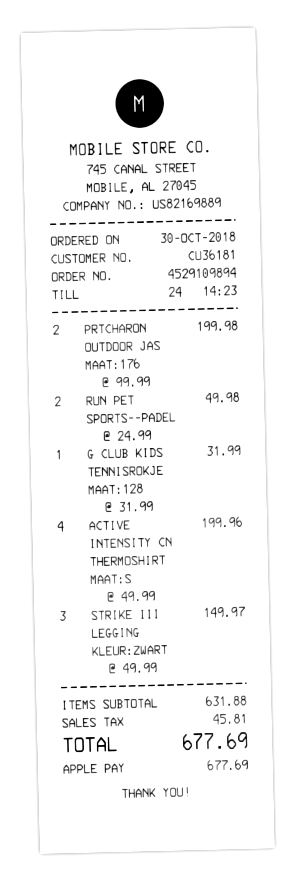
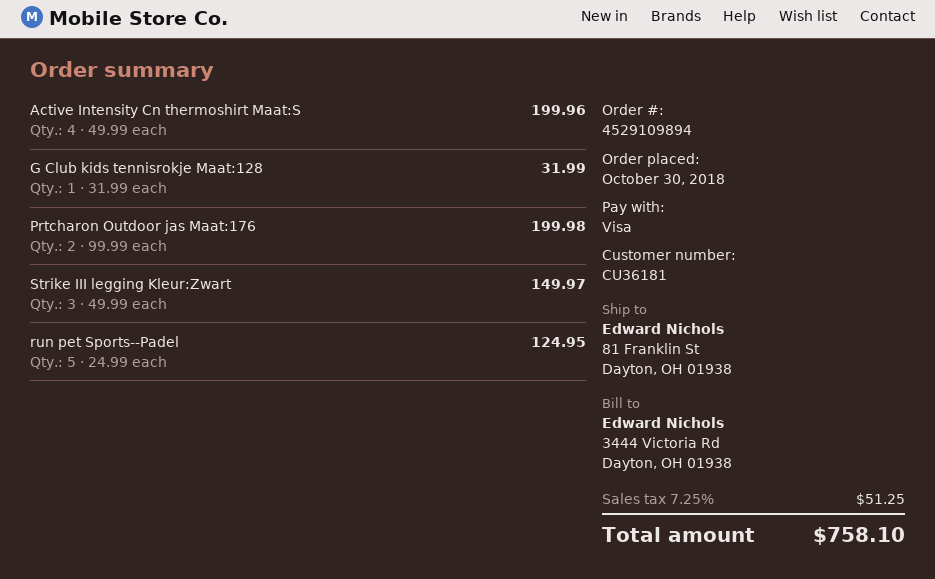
payment method: Apple Pay -> Visa
RUN PET SPORTS--PADEL: 2 x 24.99 = 49.98 -> 5 x 24.99 = 124.95
tax: 45.81 -> 51.25
total: 677.69 -> 758.10

